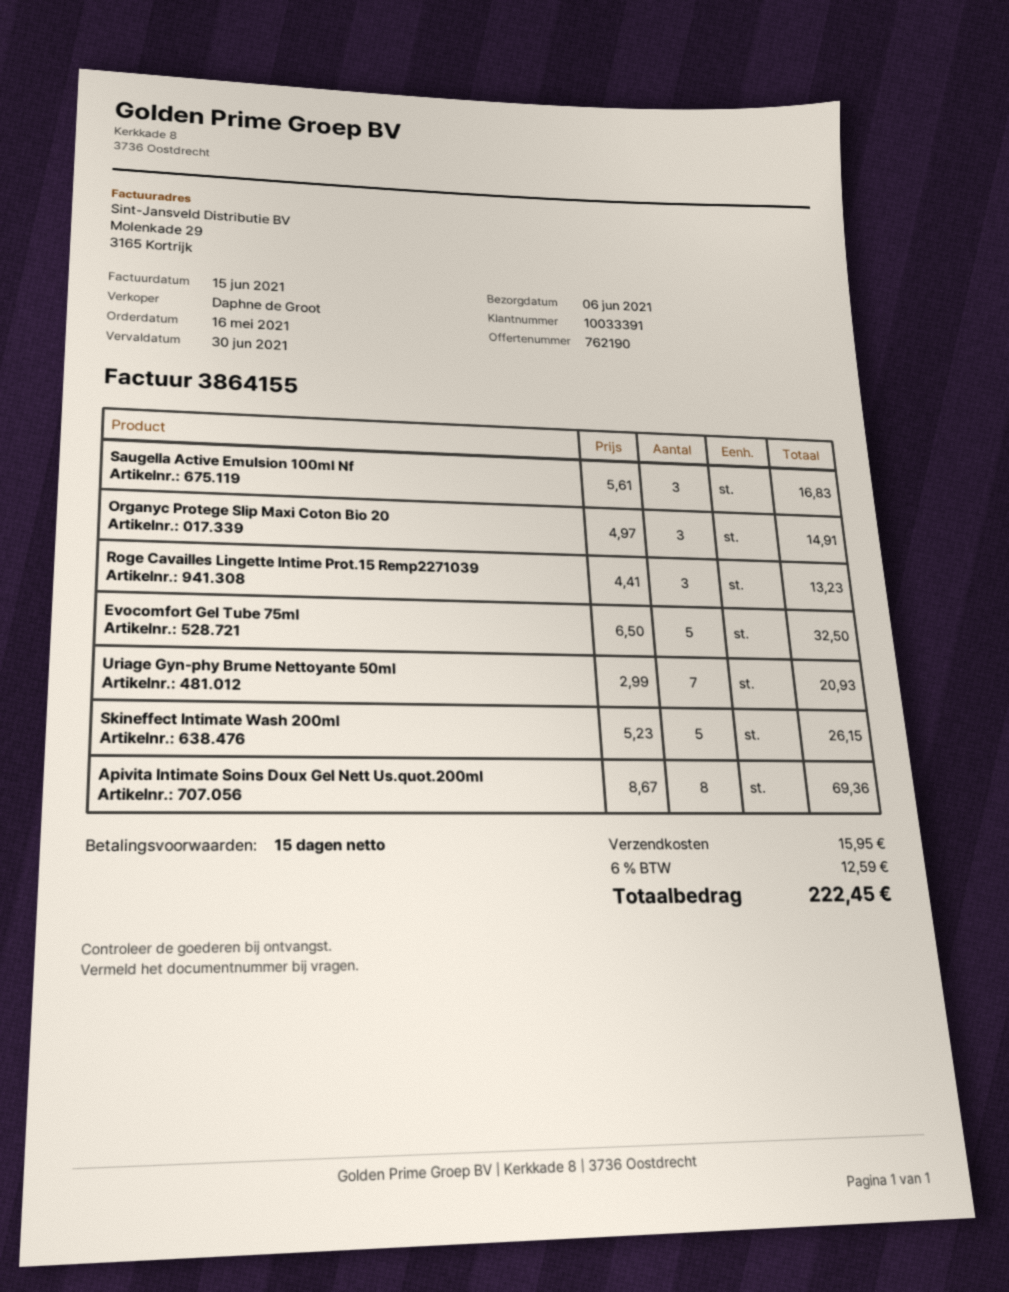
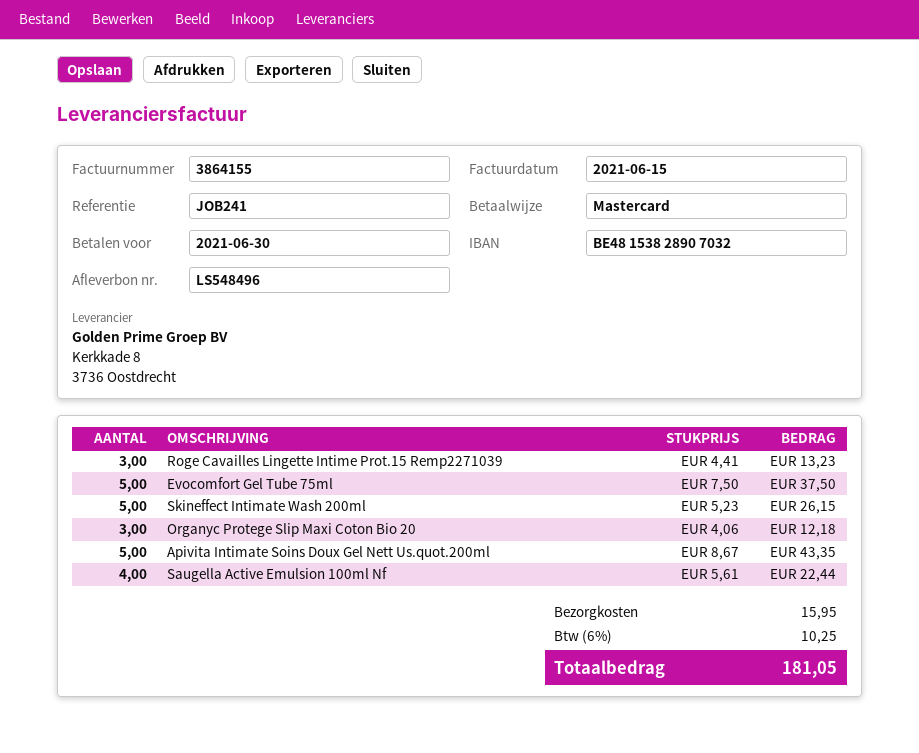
Saugella Active Emulsion 100ml Nf: 3 x 5.61 = 16.83 -> 4 x 5.61 = 22.44
Organyc Protege Slip Maxi Coton Bio 20: 3 x 4.97 = 14.91 -> 3 x 4.06 = 12.18
Evocomfort Gel Tube 75ml: 5 x 6.50 = 32.50 -> 5 x 7.50 = 37.50
Uriage Gyn-phy Brume Nettoyante 50ml: 7 x 2.99 = 20.93 -> none
Apivita Intimate Soins Doux Gel Nett Us.quot.200ml: 8 x 8.67 = 69.36 -> 5 x 8.67 = 43.35
tax: 6% = 12.59 -> 6% = 10.25
total: 222.45 -> 181.05

